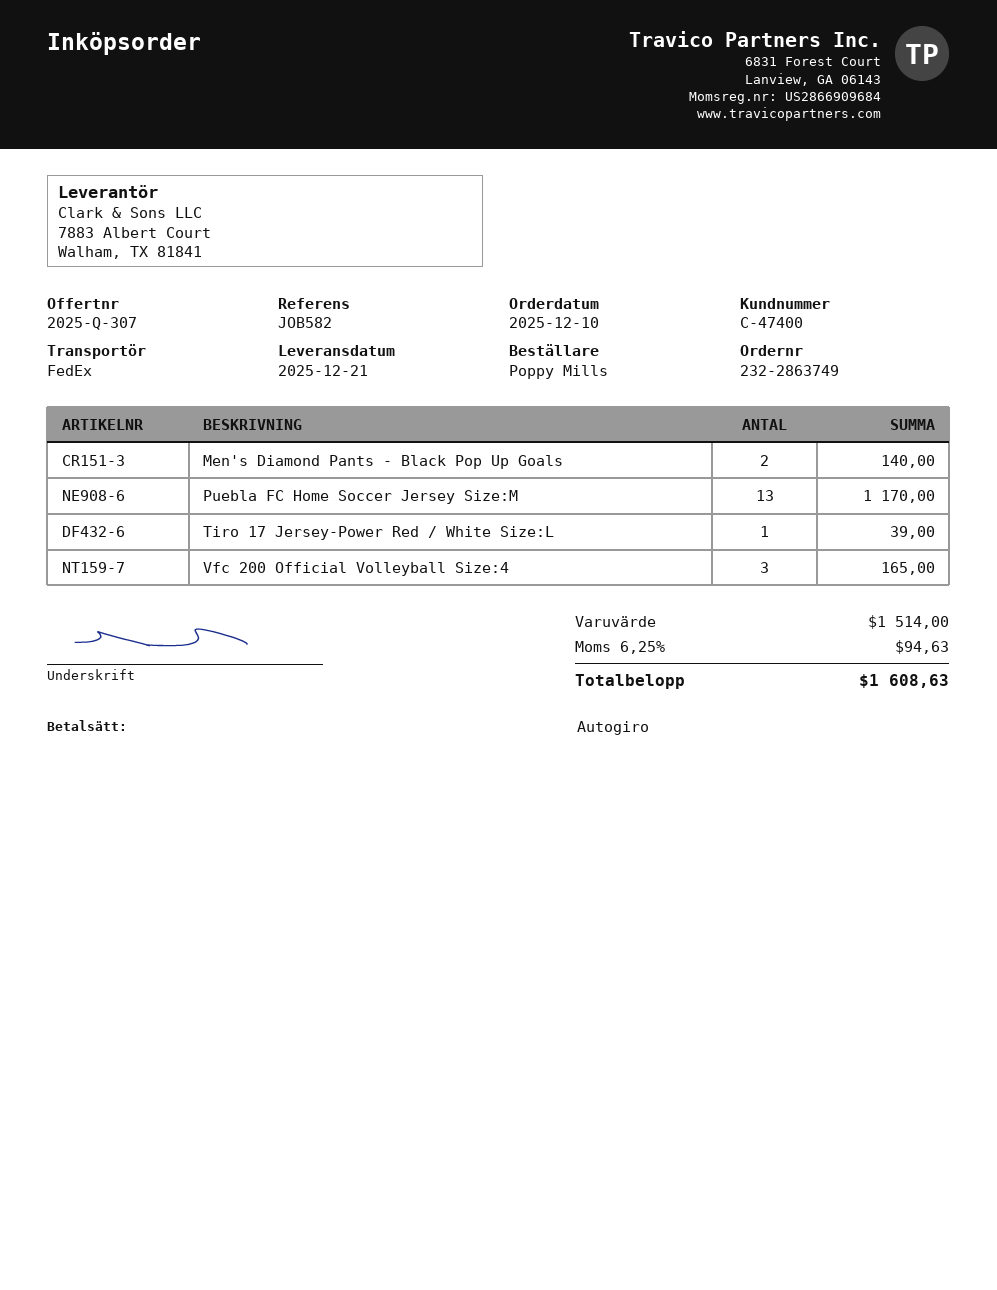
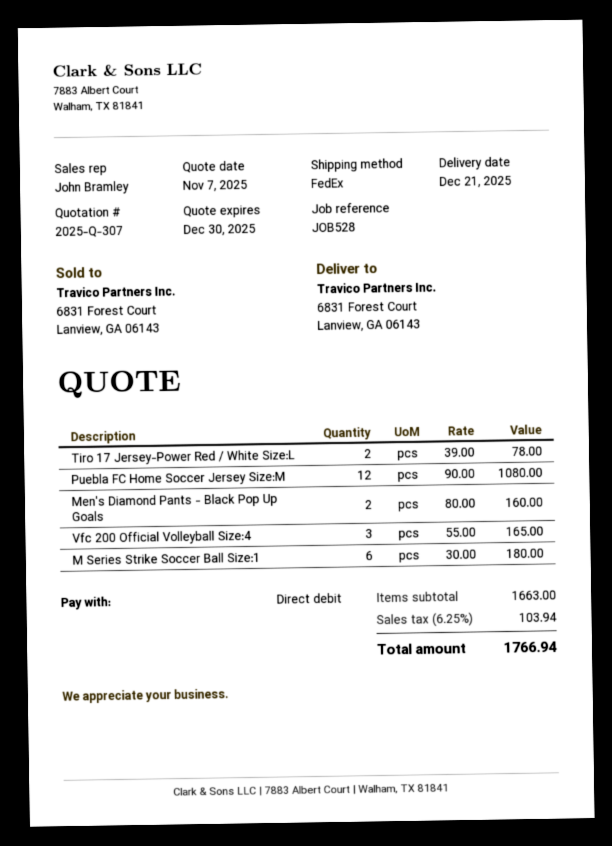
reference: JOB582 -> JOB528
Men's Diamond Pants - Black Pop Up Goals: 2 for 140.00 -> 2 for 160.00
Puebla FC Home Soccer Jersey Size:M: 13 for 1170.00 -> 12 for 1080.00
Tiro 17 Jersey-Power Red / White Size:L: 1 for 39.00 -> 2 for 78.00
M Series Strike Soccer Ball Size:1: none -> 6 for 180.00
subtotal: 1514.00 -> 1663.00
tax: 6.25% = 94.63 -> 6.25% = 103.94
total: 1608.63 -> 1766.94

